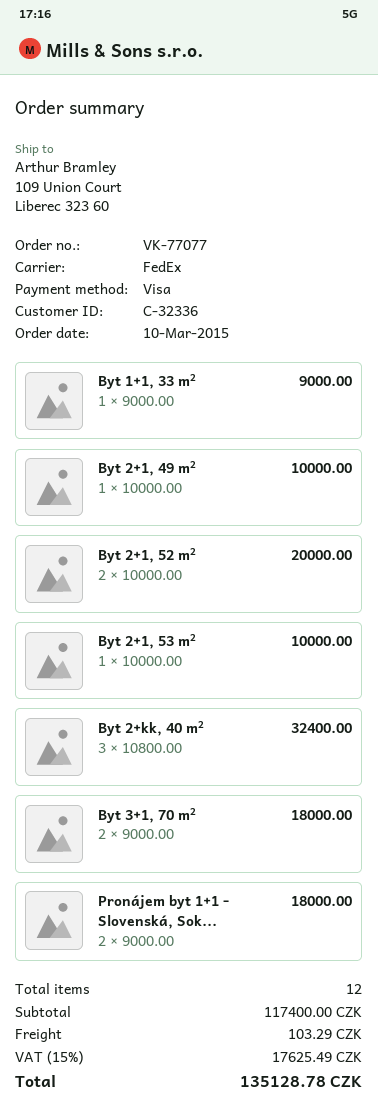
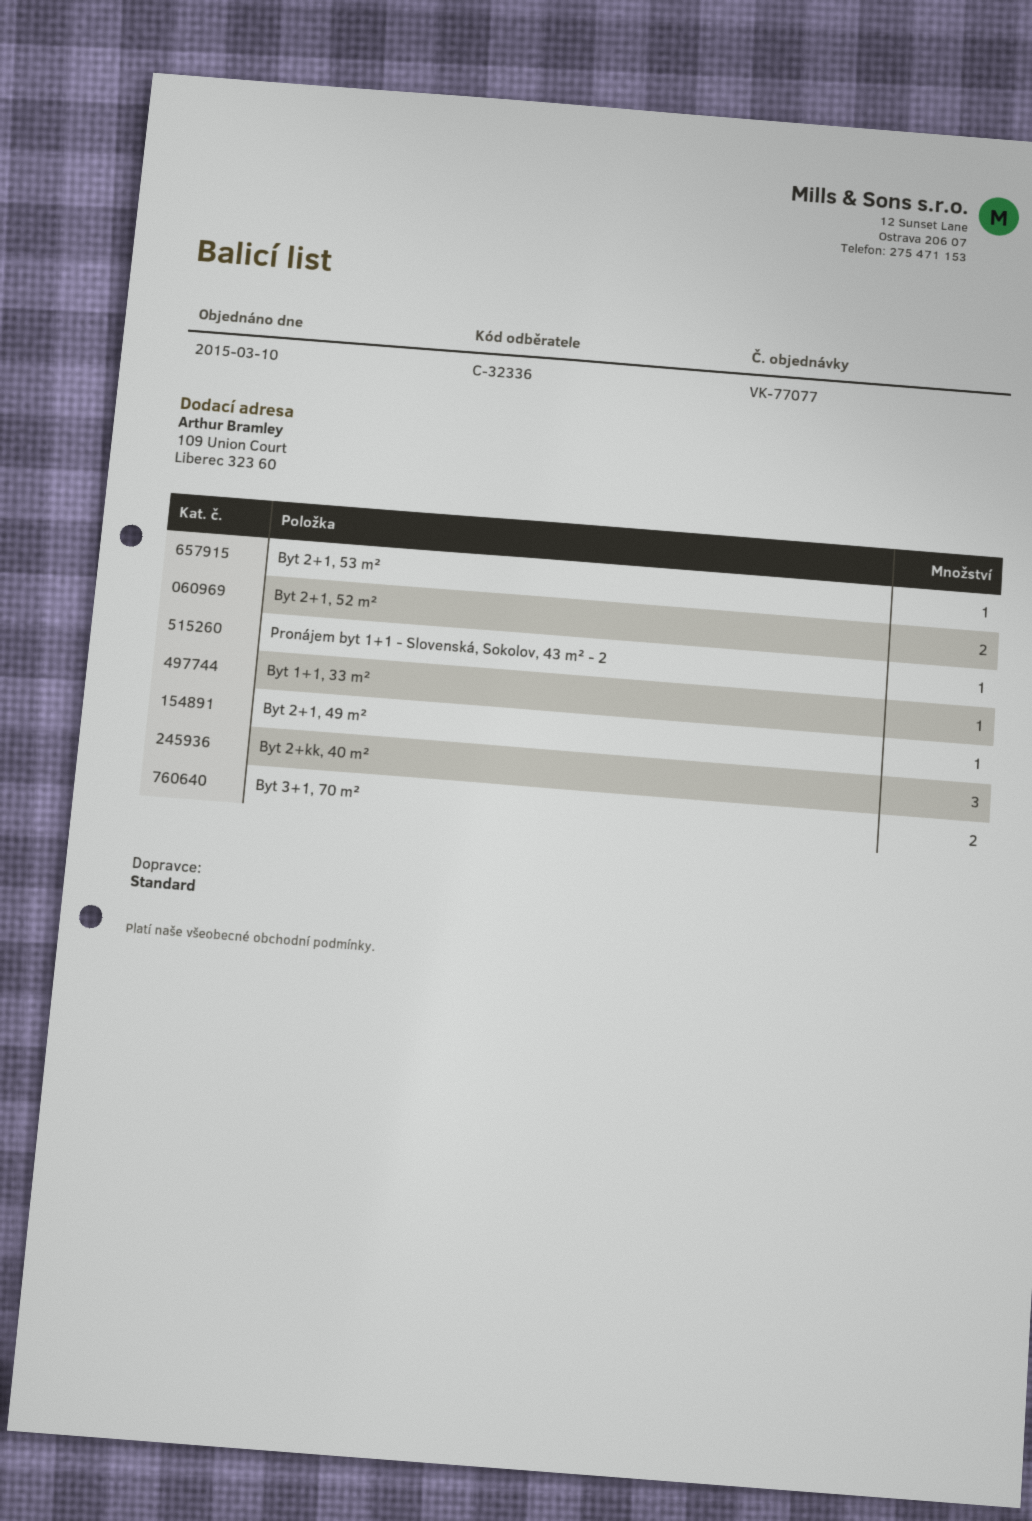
shipping method: FedEx -> standard
Pronájem byt 1+1 - Slovenská, Sok...: 2 -> 1

